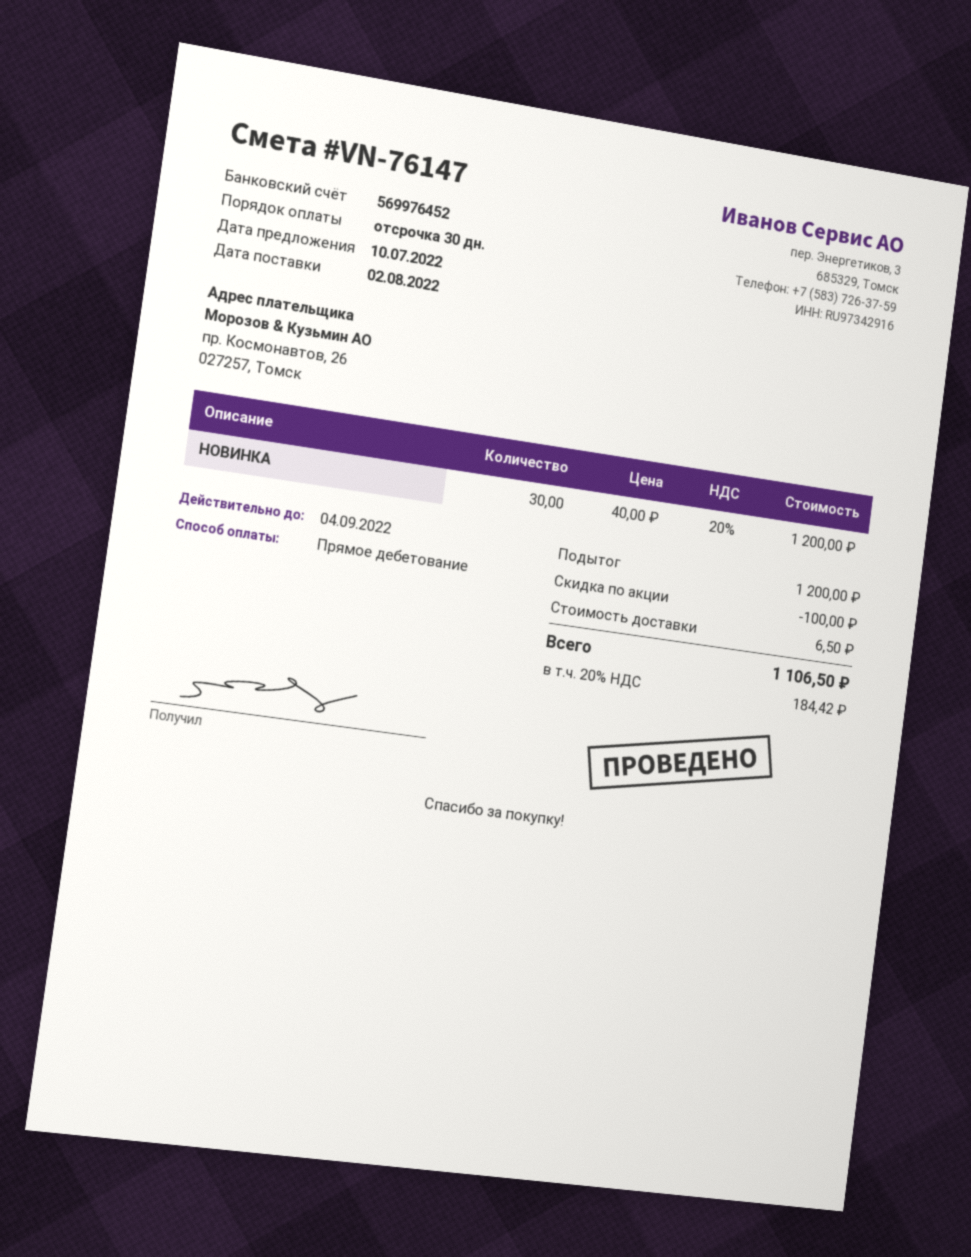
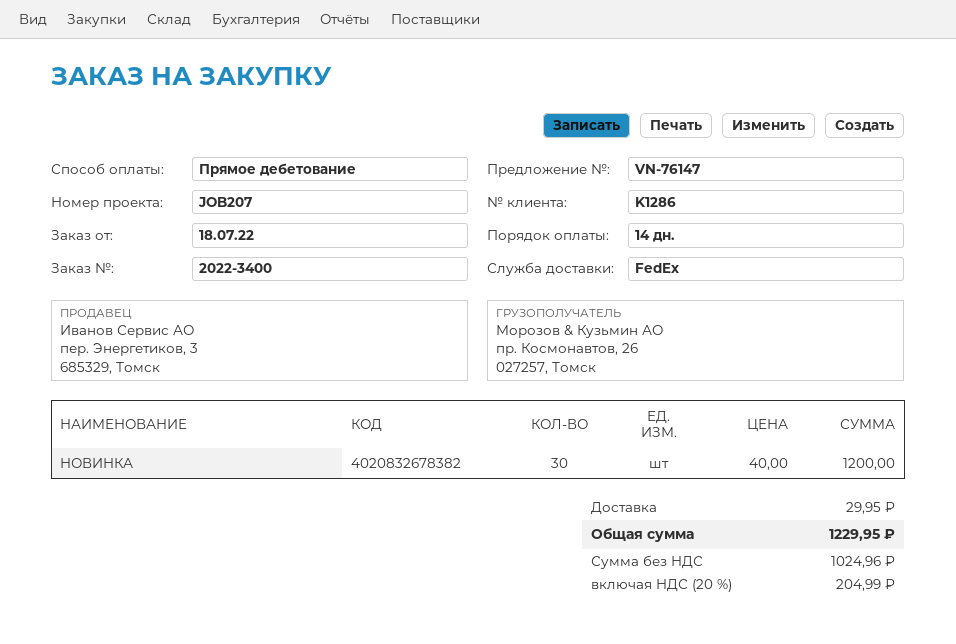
payment terms: 30 days -> 14 days
discount: 100.00 -> none
shipping: 6.50 -> 29.95
tax: 20% = 184.42 -> 20% = 204.99
total: 1106.50 -> 1229.95

